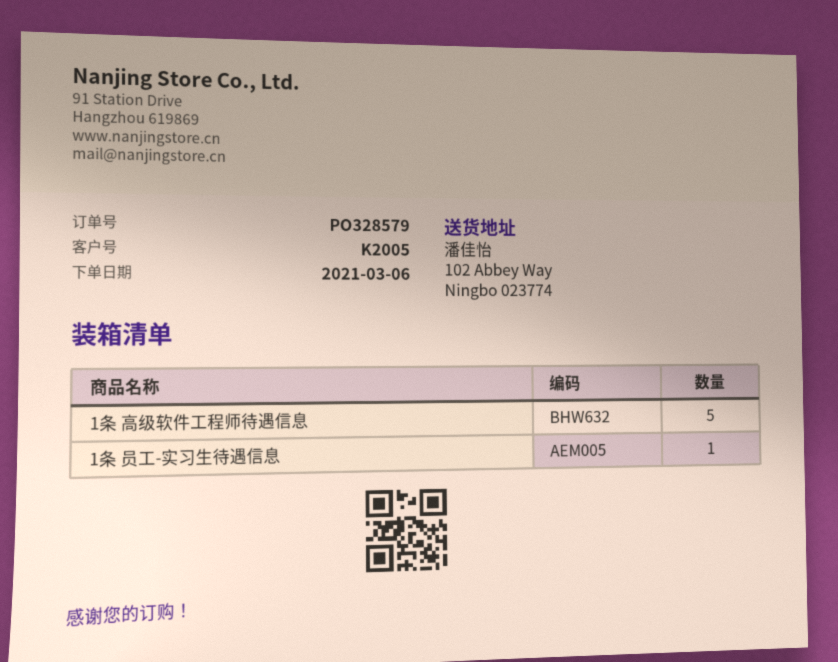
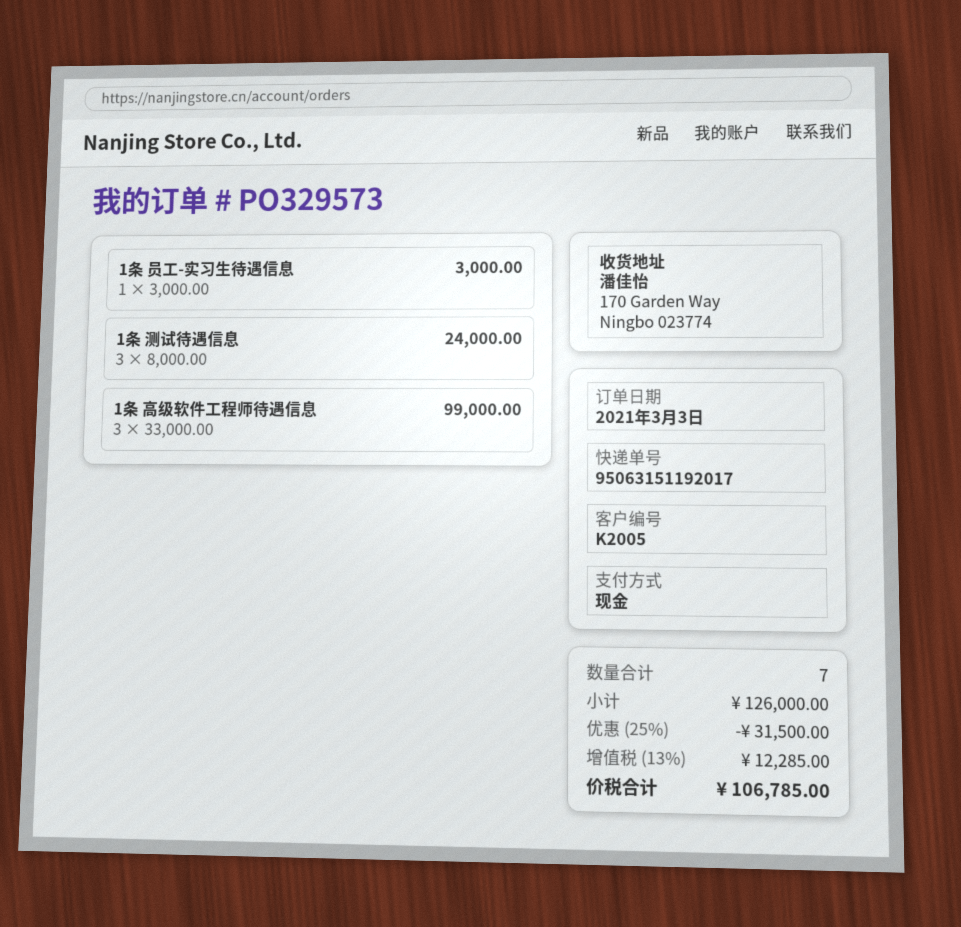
order number: PO328579 -> PO329573
order date: 2021-03-06 -> 2021-03-03
ship to: 102 Abbey Way, Ningbo 023774 -> 170 Garden Way, Ningbo 023774
1条 高级软件工程师待遇信息: 5 -> 3
1条 测试待遇信息: none -> 3

